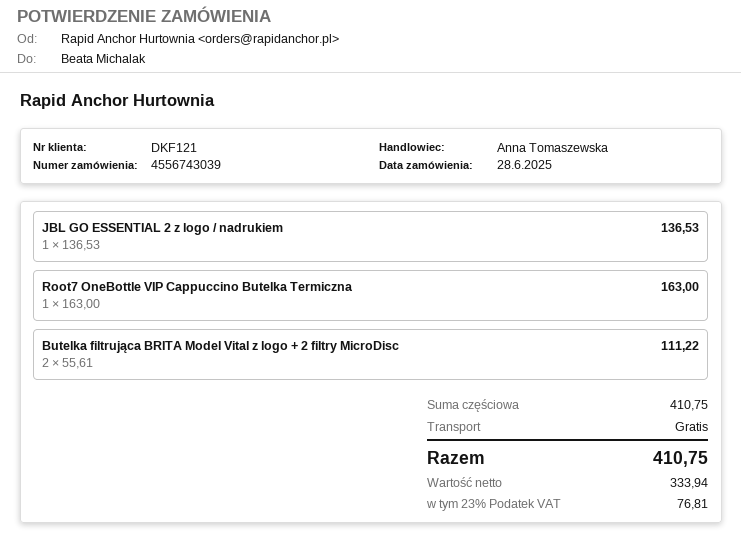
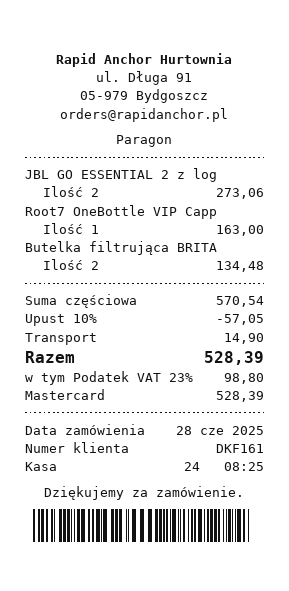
customer number: DKF121 -> DKF161
JBL GO ESSENTIAL 2 z logo / nadrukiem: 1 for 136.53 -> 2 for 273.06
Butelka filtrująca BRITA Model Vital z logo + 2 filtry MicroDisc: 2 for 111.22 -> 2 for 134.48
subtotal: 410.75 -> 570.54
discount: none -> 10% = 57.05
shipping: 0.00 -> 14.90
tax: 23% = 76.81 -> 23% = 98.80
total: 410.75 -> 528.39

